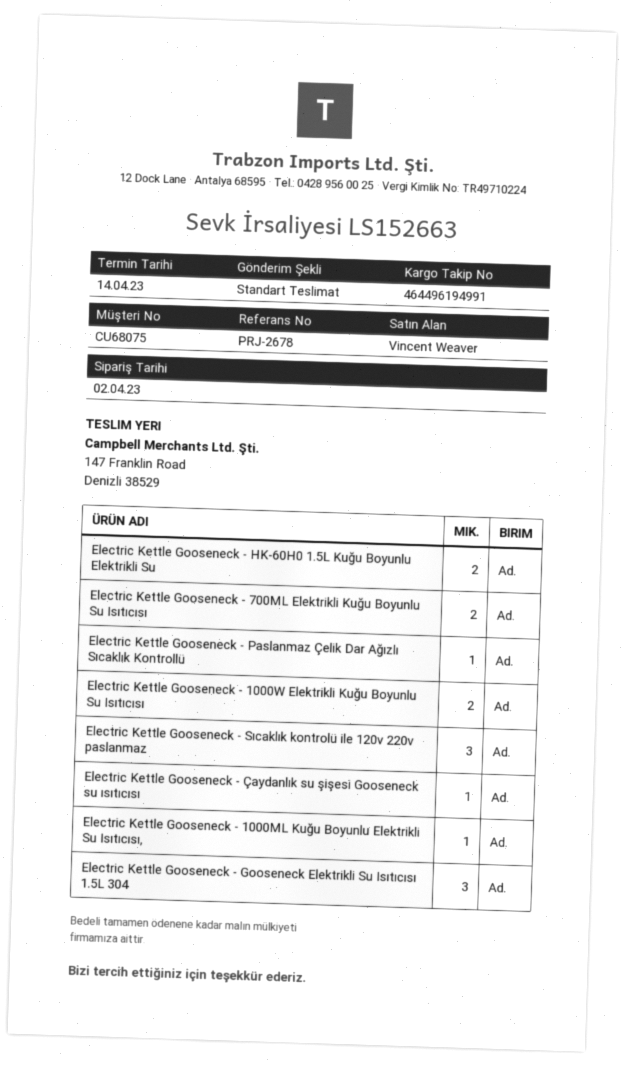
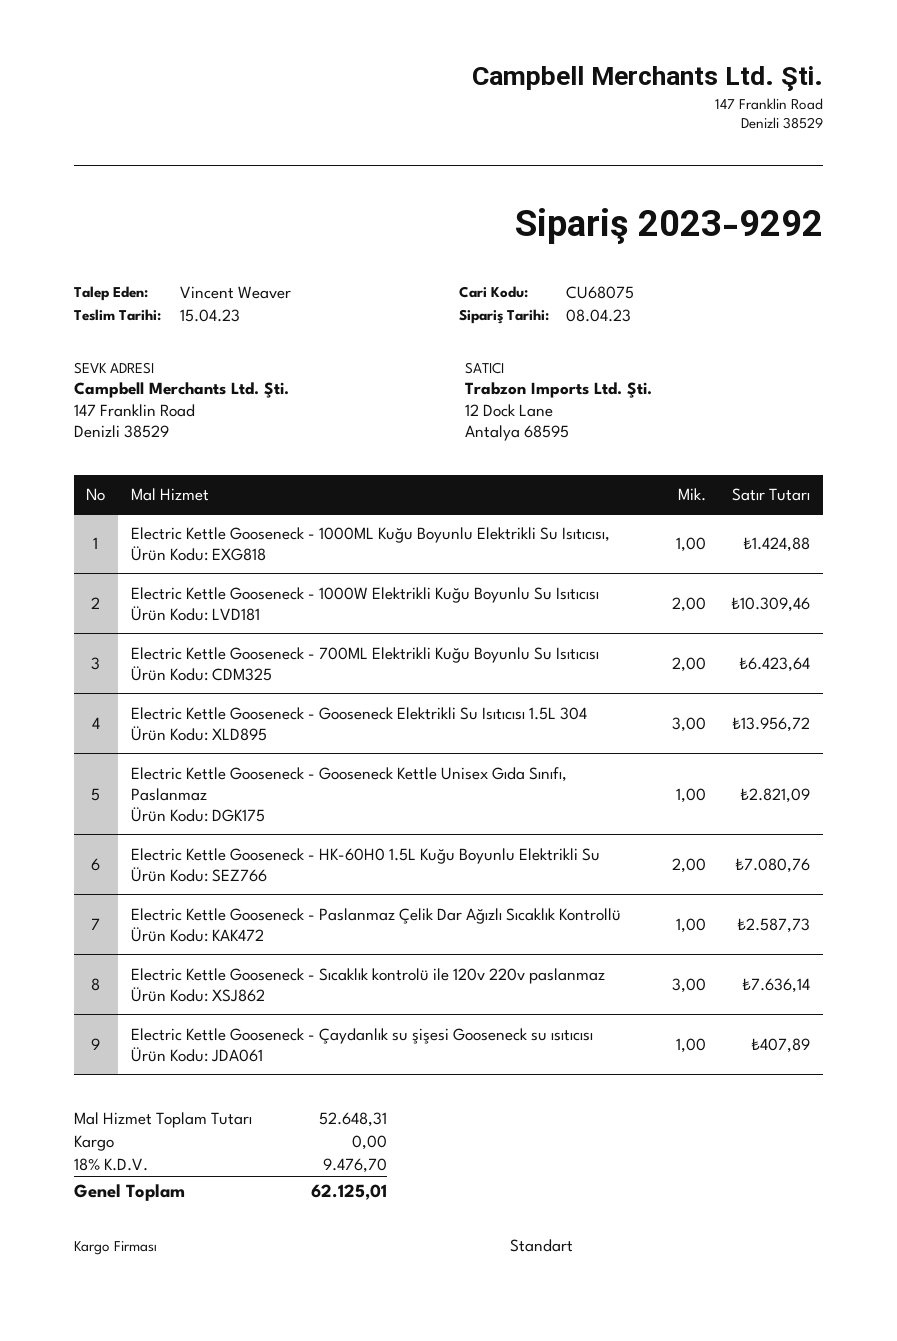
order date: 2023-04-02 -> 2023-04-08
delivery date: 2023-04-14 -> 2023-04-15
Electric Kettle Gooseneck - Gooseneck Kettle Unisex Gıda Sınıfı, Paslanmaz: none -> 1

